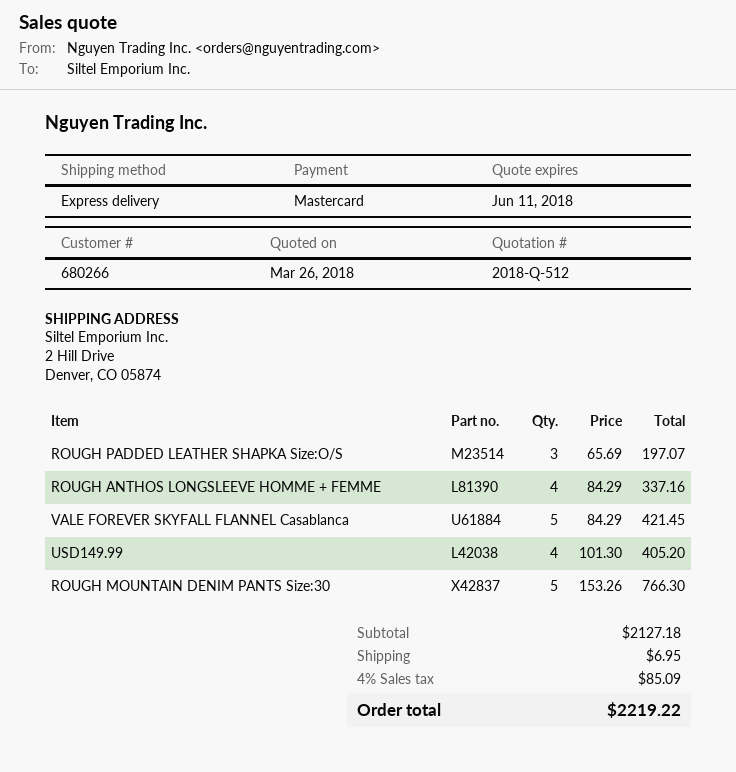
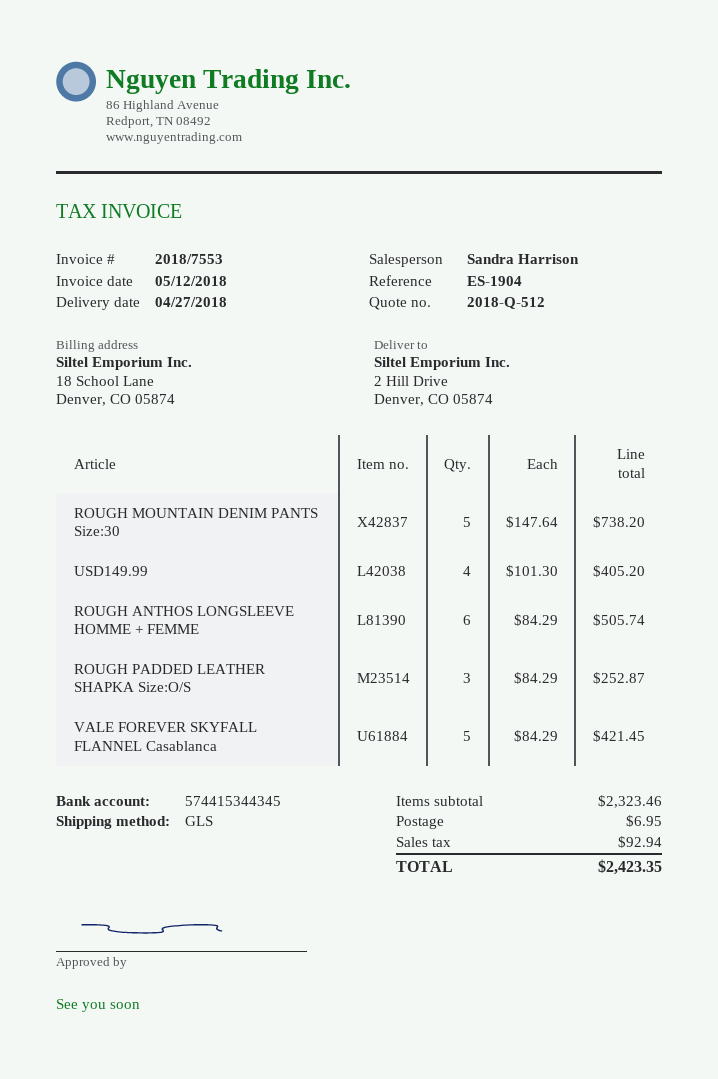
shipping method: express -> GLS
ROUGH PADDED LEATHER SHAPKA Size:O/S: 3 x 65.69 = 197.07 -> 3 x 84.29 = 252.87
ROUGH ANTHOS LONGSLEEVE HOMME + FEMME: 4 x 84.29 = 337.16 -> 6 x 84.29 = 505.74
ROUGH MOUNTAIN DENIM PANTS Size:30: 5 x 153.26 = 766.30 -> 5 x 147.64 = 738.20
subtotal: 2127.18 -> 2323.46
tax: 85.09 -> 92.94
total: 2219.22 -> 2423.35

